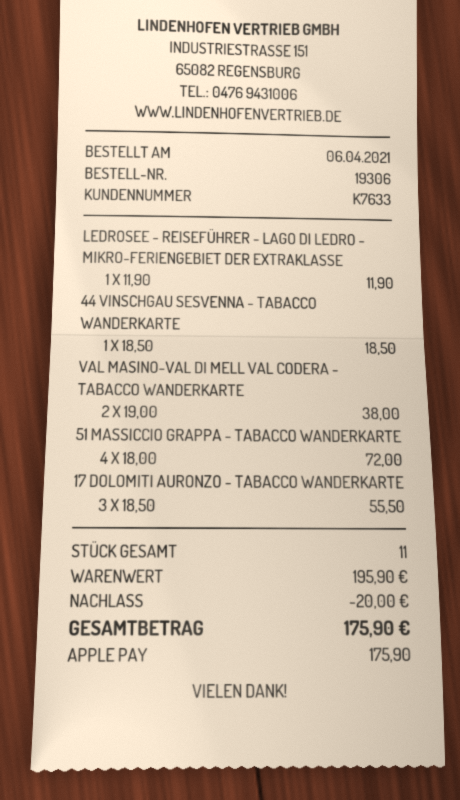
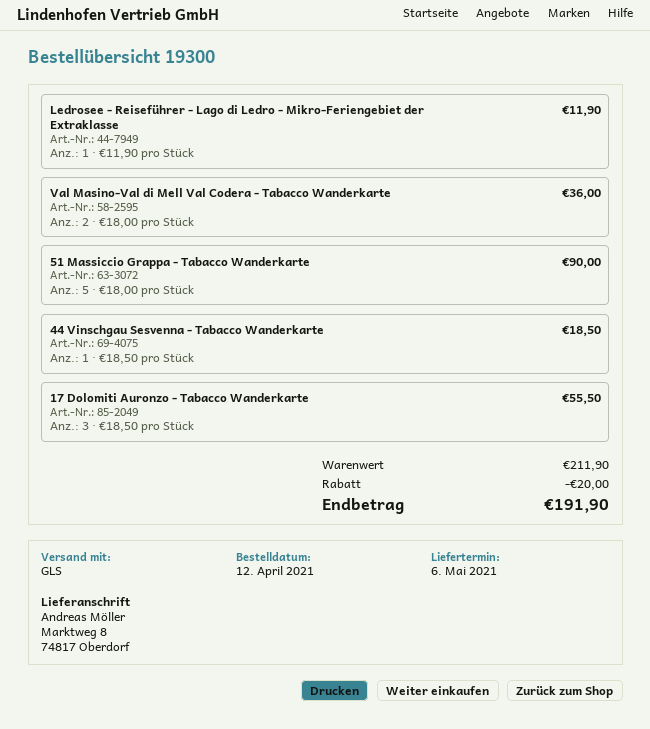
order number: 19306 -> 19300
order date: 2021-04-06 -> 2021-04-12
VAL MASINO-VAL DI MELL VAL CODERA - TABACCO WANDERKARTE: 2 x 19.00 = 38.00 -> 2 x 18.00 = 36.00
51 MASSICCIO GRAPPA - TABACCO WANDERKARTE: 4 x 18.00 = 72.00 -> 5 x 18.00 = 90.00
subtotal: 195.90 -> 211.90
total: 175.90 -> 191.90

